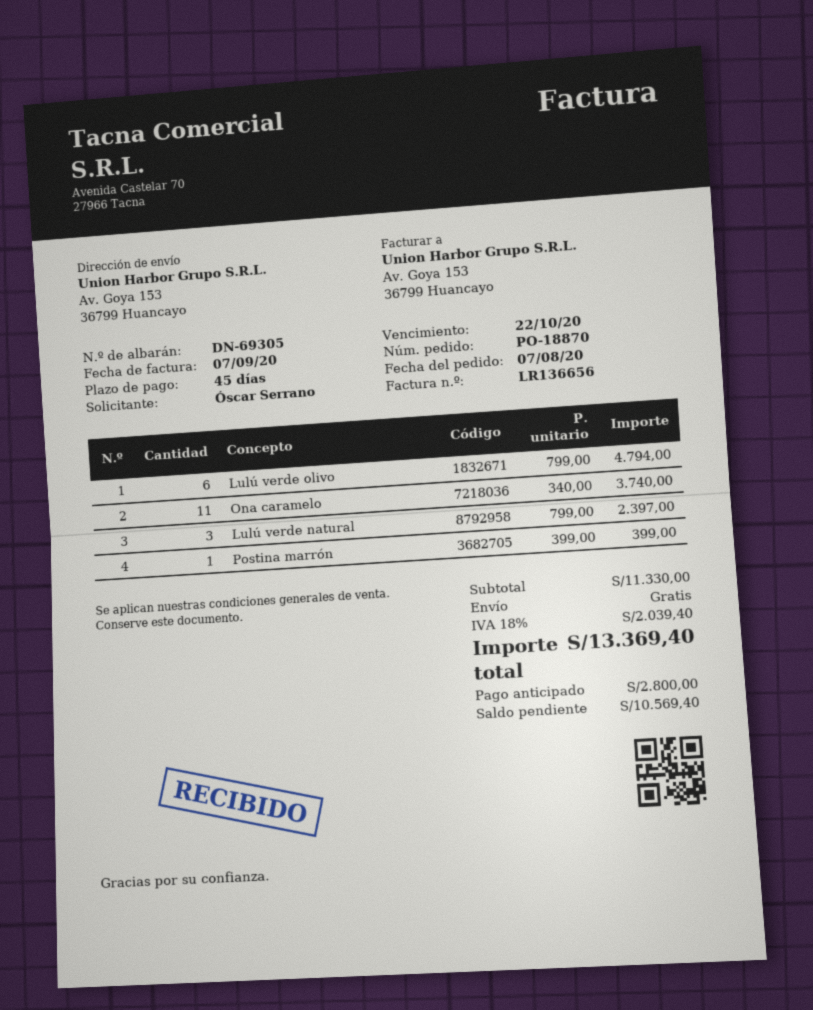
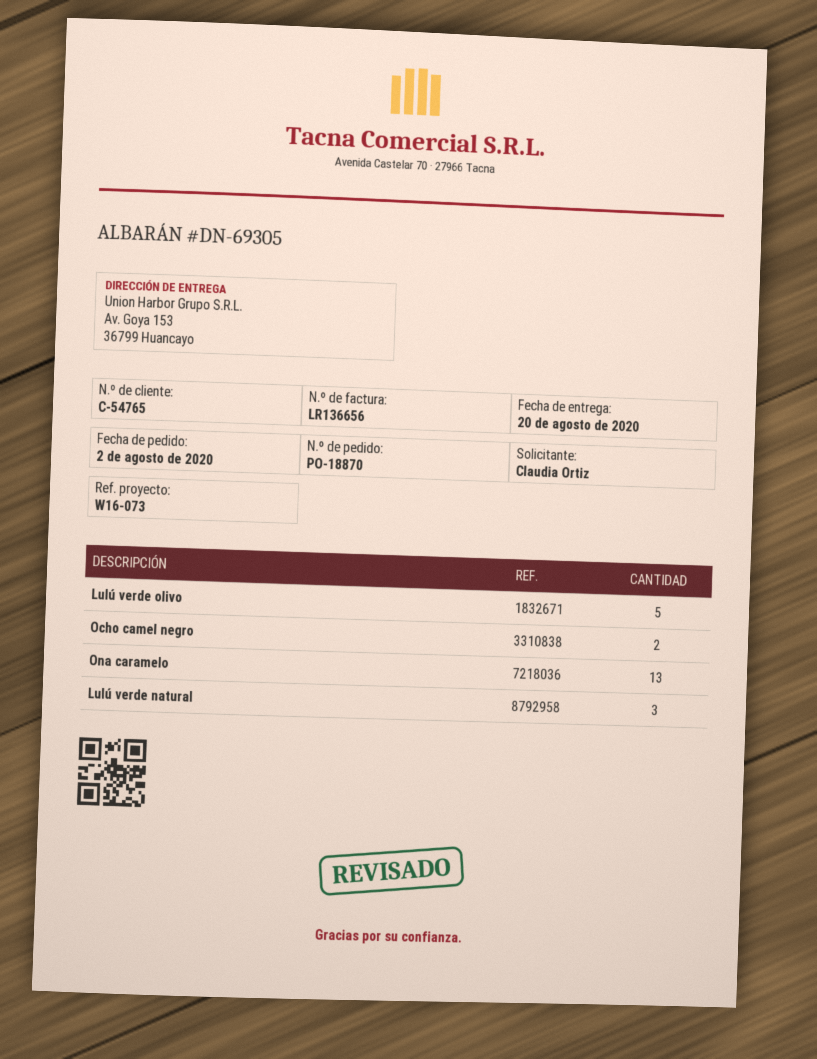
order date: 2020-08-07 -> 2020-08-02
ordered by: Óscar Serrano -> Claudia Ortiz
Lulú verde olivo: 6 -> 5
Ona caramelo: 11 -> 13
Postina marrón: 1 -> none
Ocho camel negro: none -> 2

